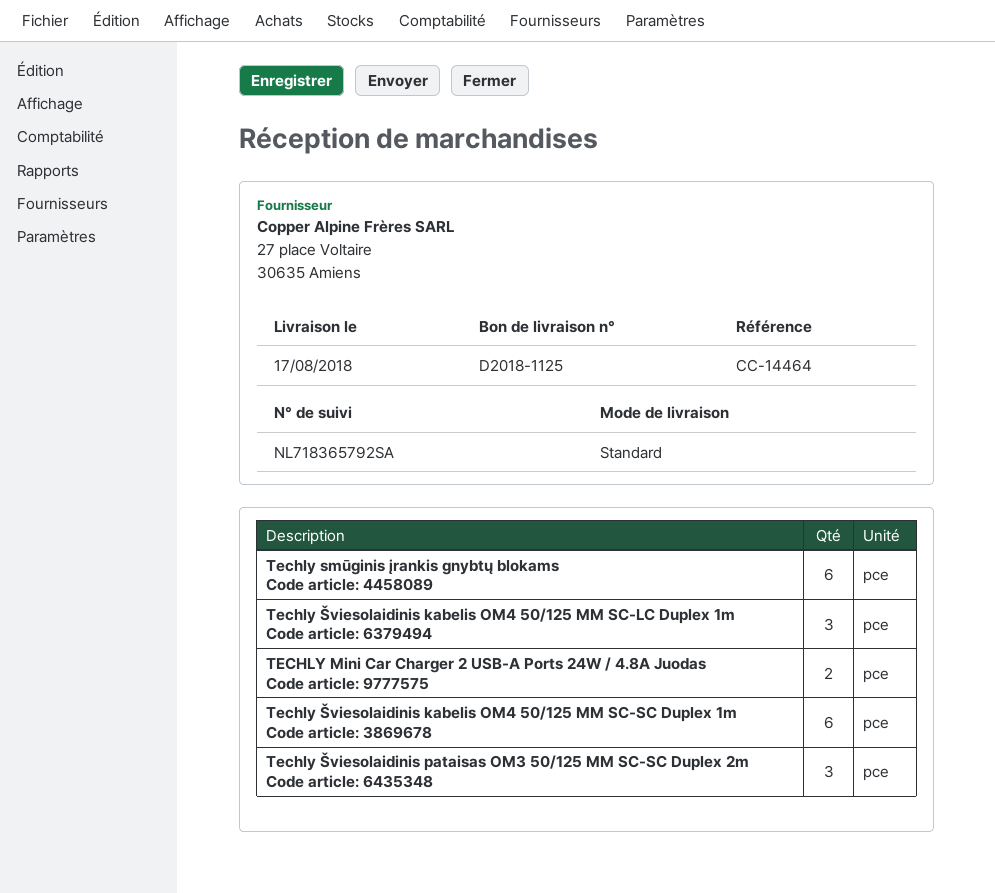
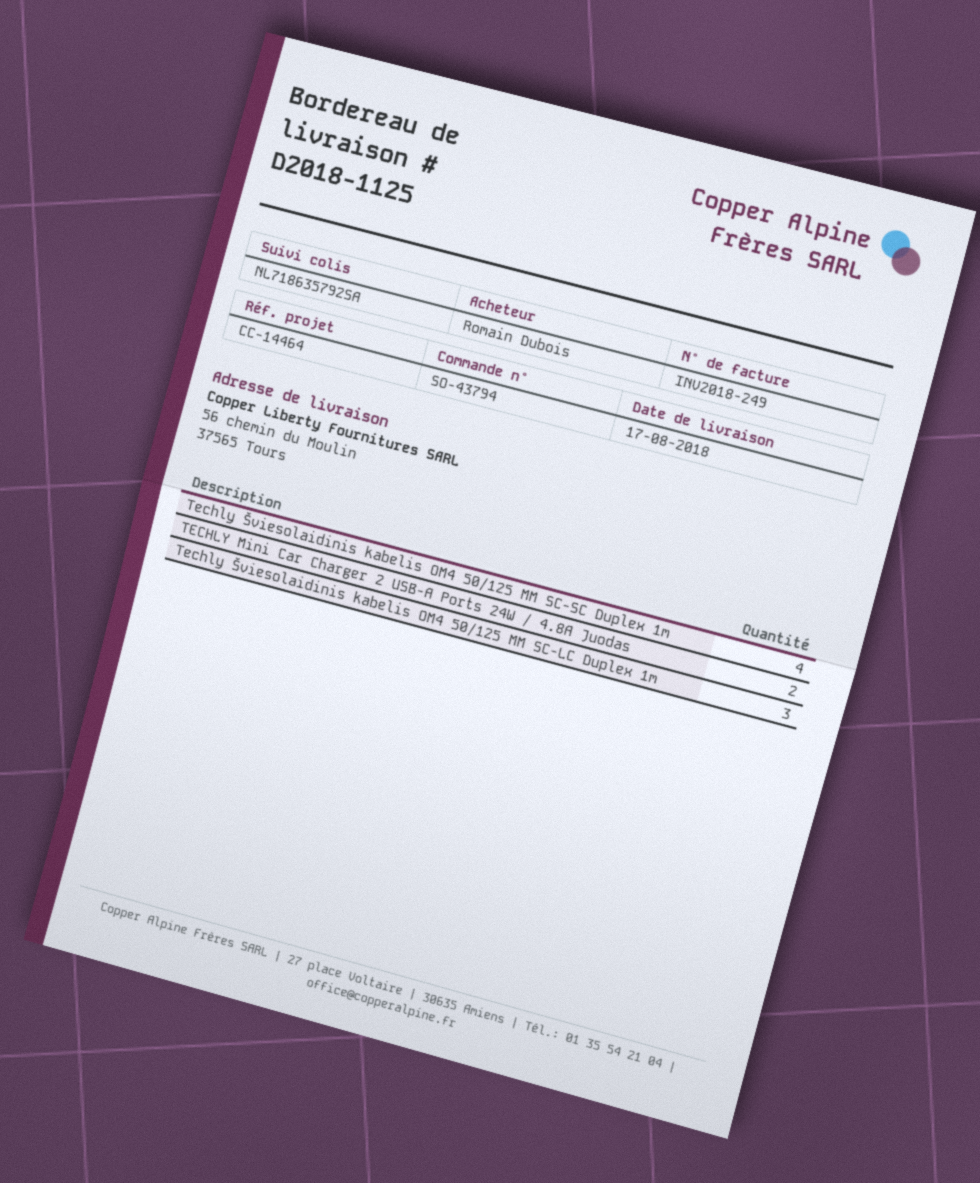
tracking number: NL718365792SA -> NL718635792SA
Techly smūginis įrankis gnybtų blokams: 6 -> none
Techly Šviesolaidinis kabelis OM4 50/125 MM SC-SC Duplex 1m: 6 -> 4
Techly Šviesolaidinis pataisas OM3 50/125 MM SC-SC Duplex 2m: 3 -> none

